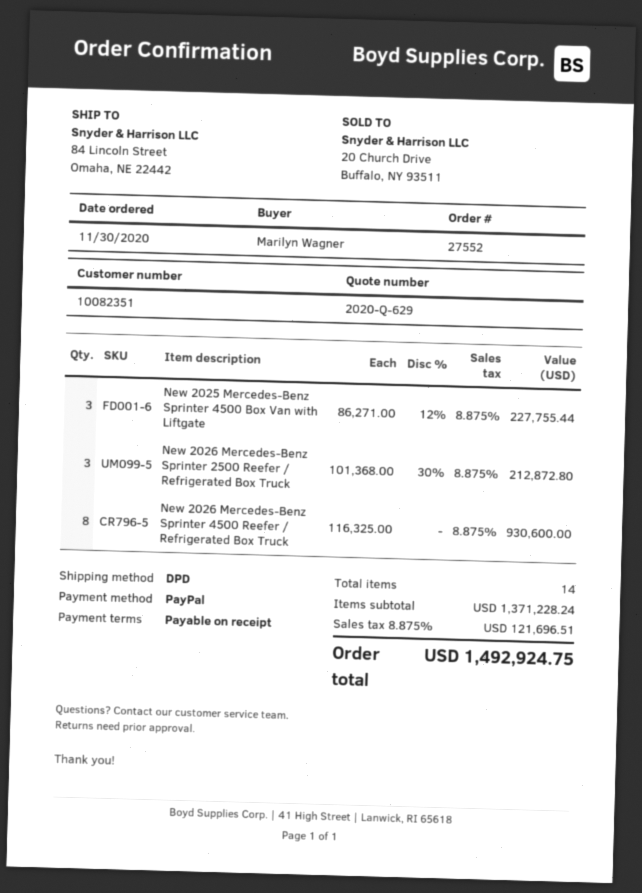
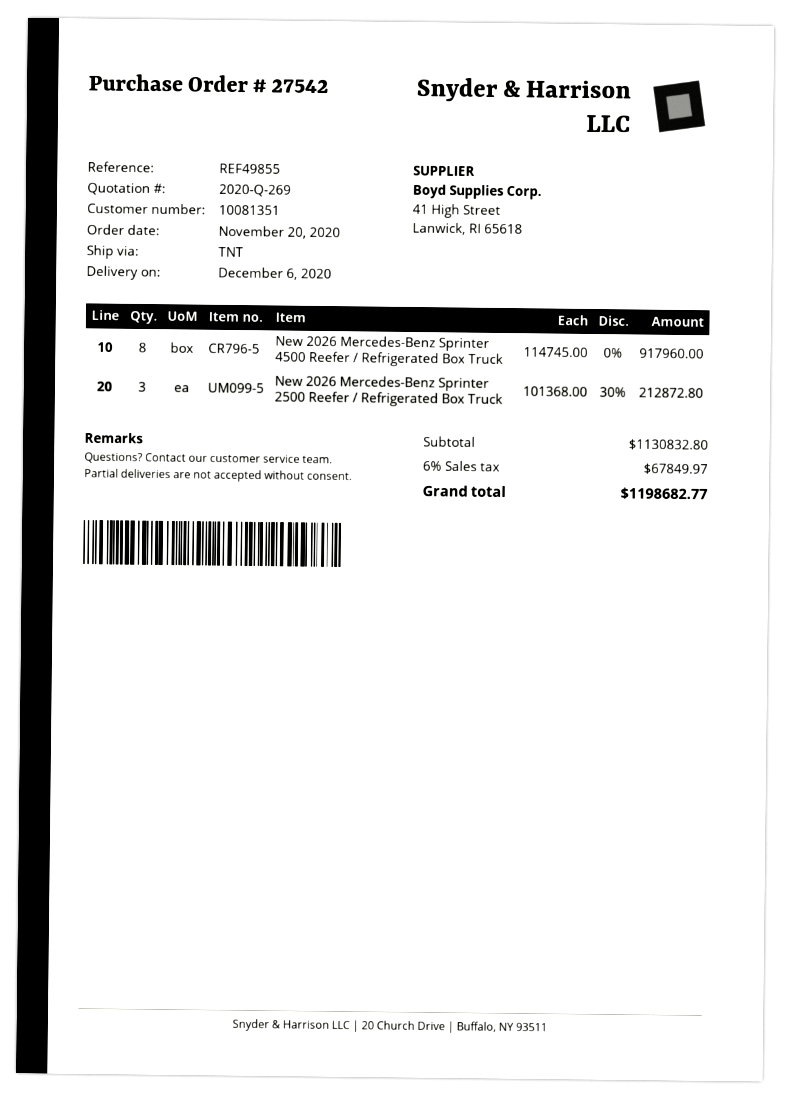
quote number: 2020-Q-629 -> 2020-Q-269
order number: 27552 -> 27542
order date: 2020-11-30 -> 2020-11-20
customer number: 10082351 -> 10081351
shipping method: DPD -> TNT
New 2025 Mercedes-Benz Sprinter 4500 Box Van with Liftgate: 3 x 86271.00 - 12% = 227755.44 -> none
New 2026 Mercedes-Benz Sprinter 4500 Reefer / Refrigerated Box Truck: 8 x 116325.00 = 930600.00 -> 8 x 114745.00 = 917960.00
subtotal: 1371228.24 -> 1130832.80
tax: 8.875% = 121696.51 -> 6% = 67849.97
total: 1492924.75 -> 1198682.77

